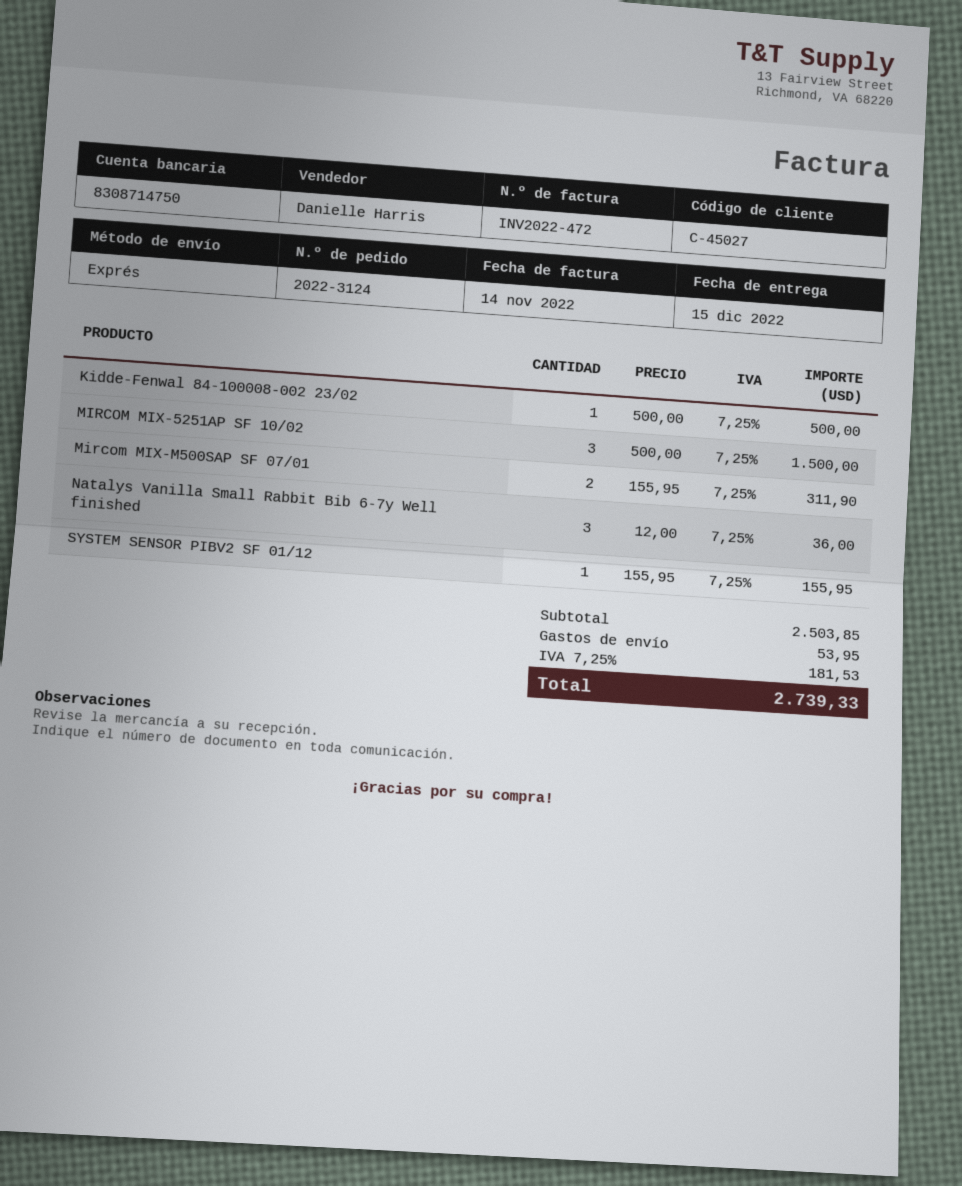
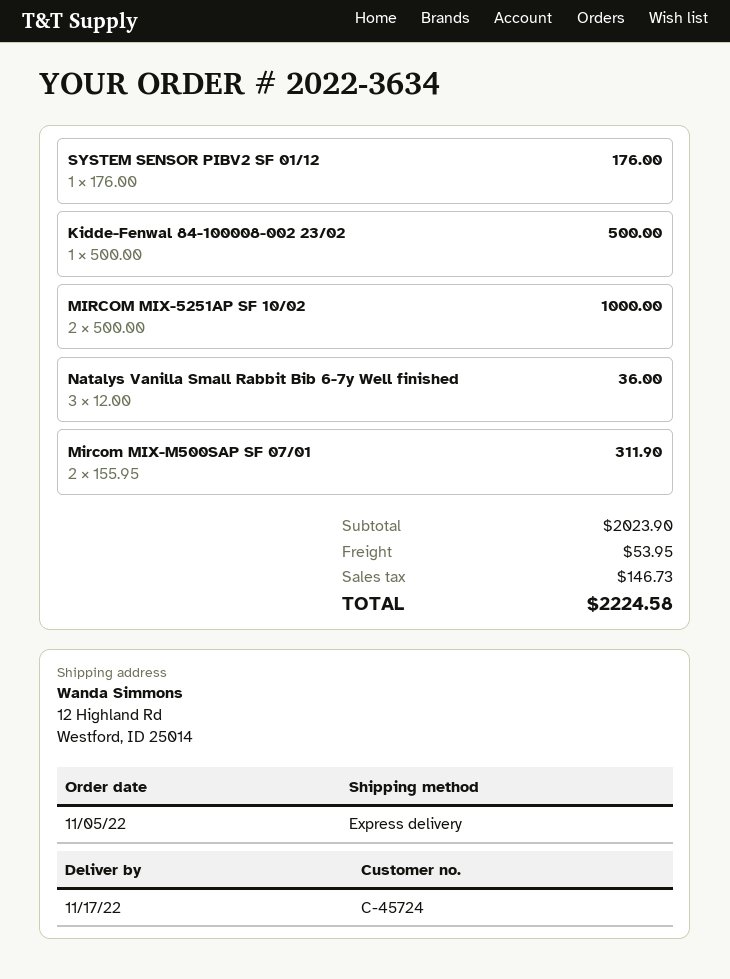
order number: 2022-3124 -> 2022-3634
delivery date: 2022-12-15 -> 2022-11-17
customer number: C-45027 -> C-45724
MIRCOM MIX-5251AP SF 10/02: 3 x 500.00 = 1500.00 -> 2 x 500.00 = 1000.00
SYSTEM SENSOR PIBV2 SF 01/12: 1 x 155.95 = 155.95 -> 1 x 176.00 = 176.00
subtotal: 2503.85 -> 2023.90
tax: 181.53 -> 146.73
total: 2739.33 -> 2224.58

